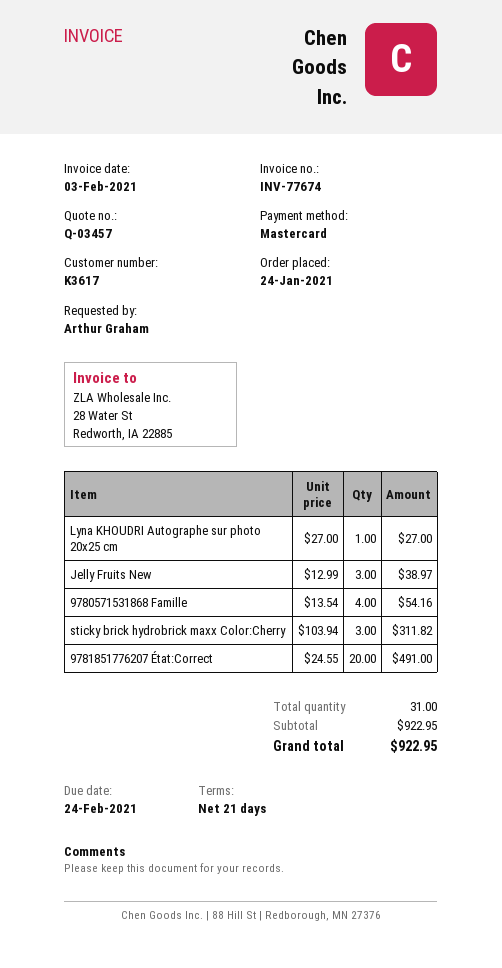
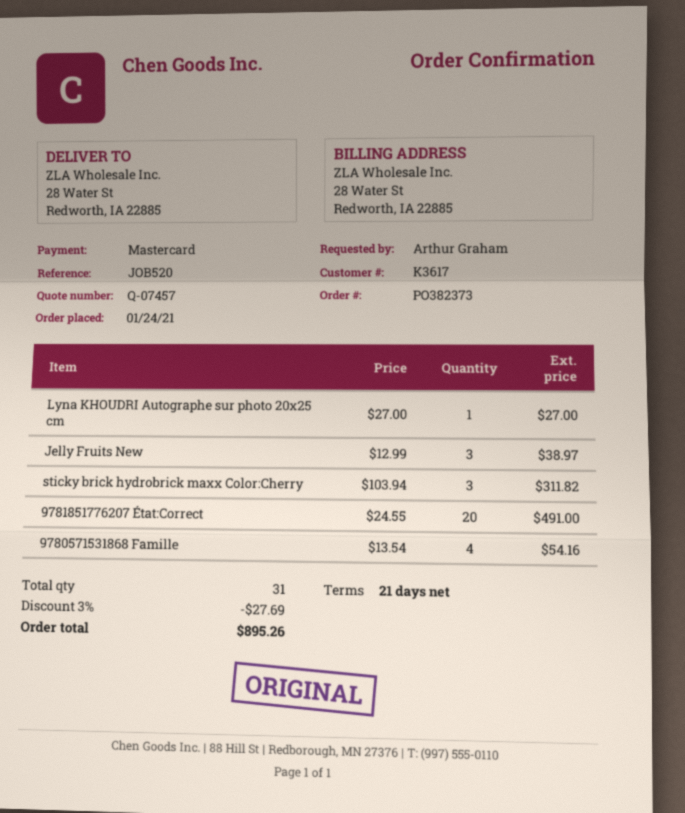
quote number: Q-03457 -> Q-07457
discount: none -> 3% = 27.69
total: 922.95 -> 895.26

